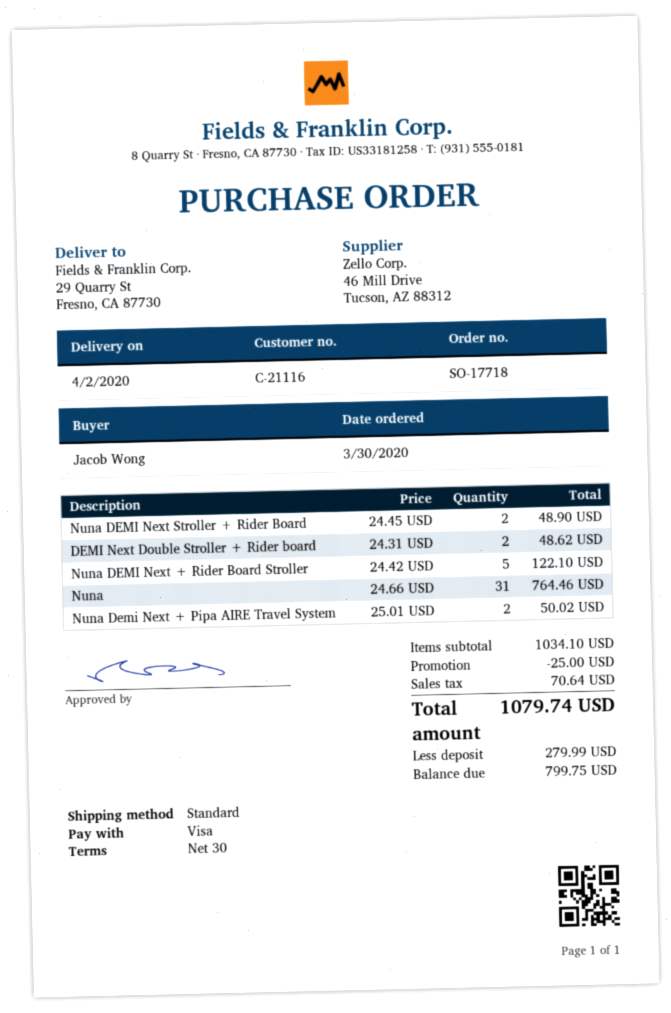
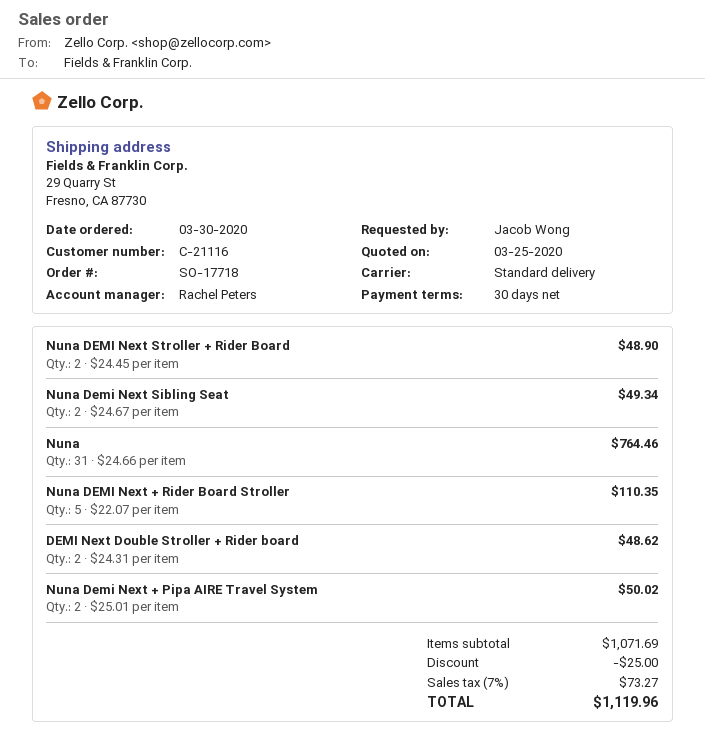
Nuna DEMI Next + Rider Board Stroller: 5 x 24.42 = 122.10 -> 5 x 22.07 = 110.35
Nuna Demi Next Sibling Seat: none -> 2 x 24.67 = 49.34
subtotal: 1034.10 -> 1071.69
tax: 70.64 -> 73.27
total: 1079.74 -> 1119.96

